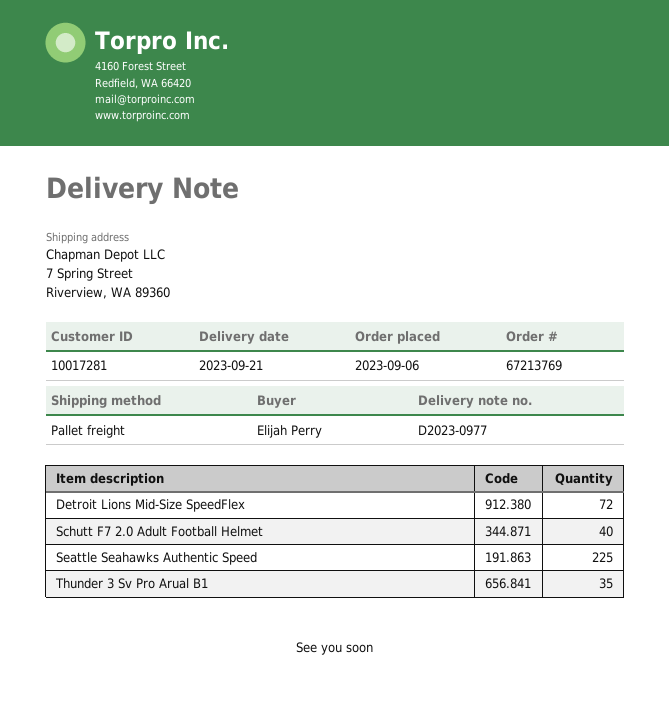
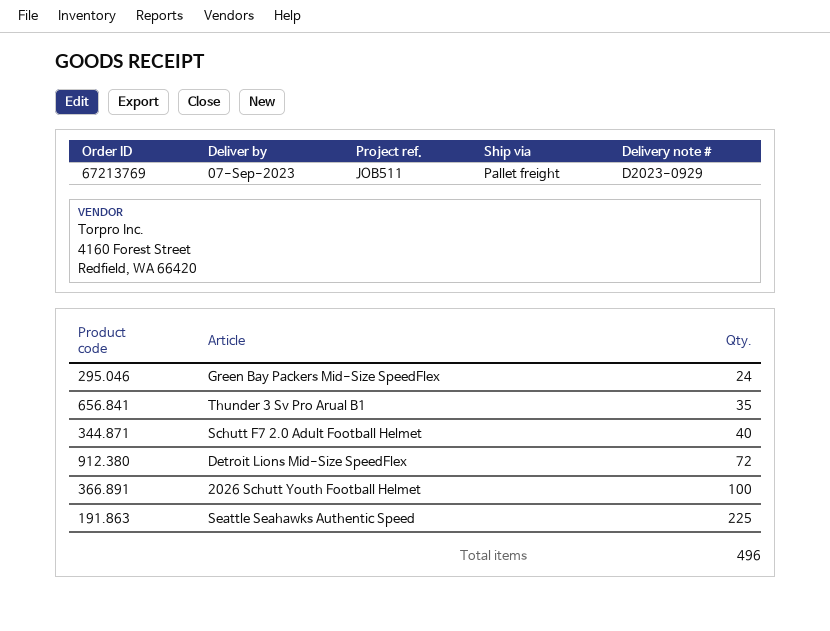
delivery note number: D2023-0977 -> D2023-0929
delivery date: 2023-09-21 -> 2023-09-07
Green Bay Packers Mid-Size SpeedFlex: none -> 24
2026 Schutt Youth Football Helmet: none -> 100

